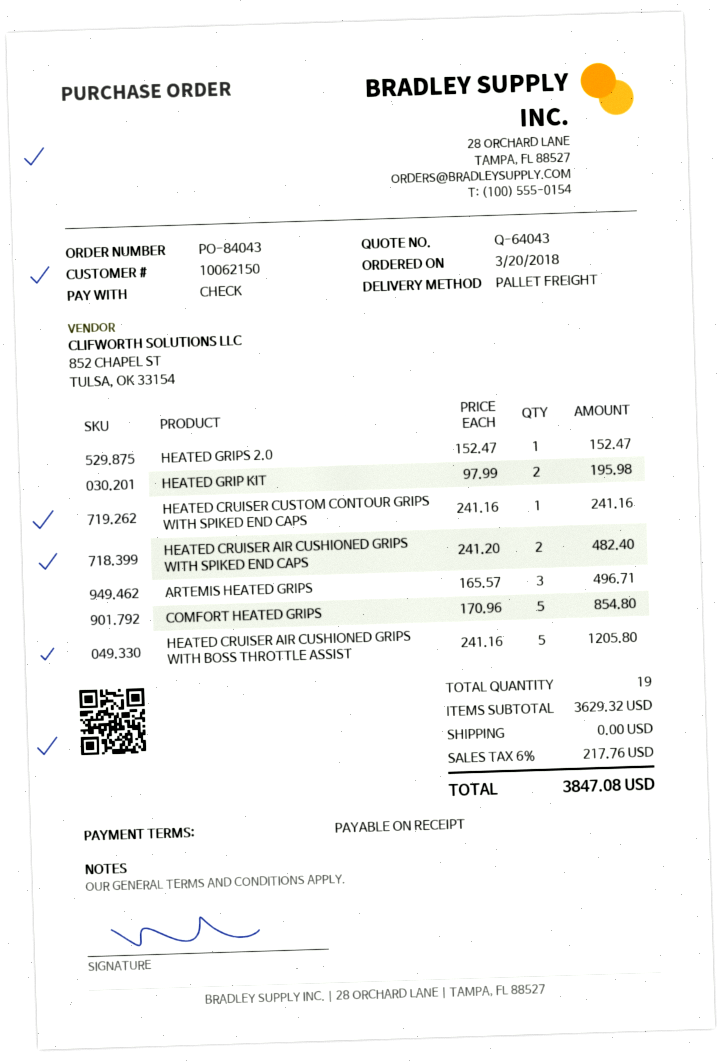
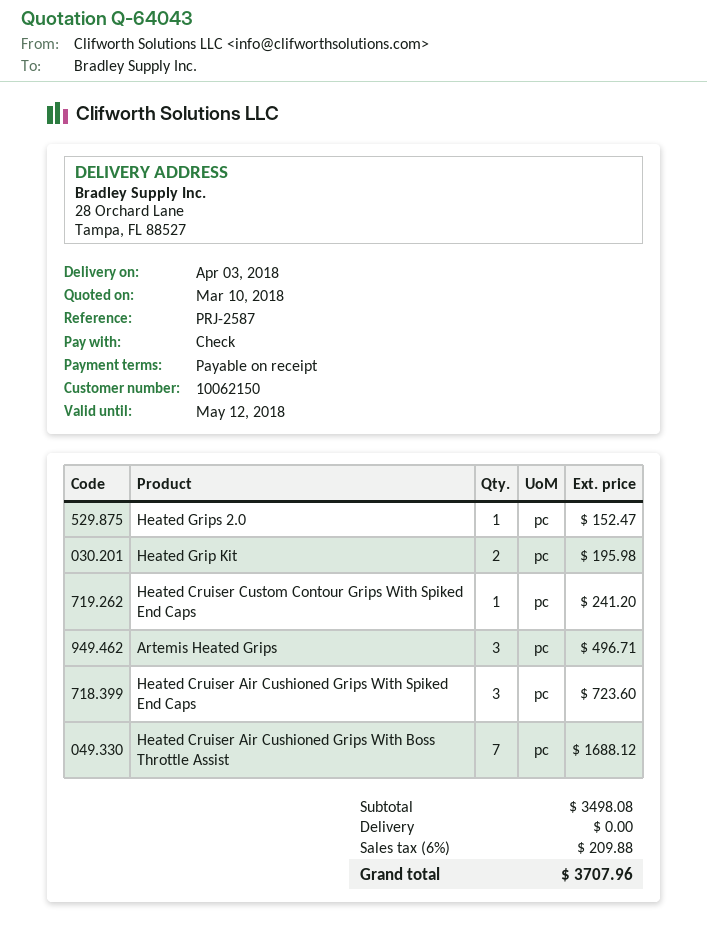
HEATED CRUISER CUSTOM CONTOUR GRIPS WITH SPIKED END CAPS: 1 for 241.16 -> 1 for 241.20
HEATED CRUISER AIR CUSHIONED GRIPS WITH SPIKED END CAPS: 2 for 482.40 -> 3 for 723.60
COMFORT HEATED GRIPS: 5 for 854.80 -> none
HEATED CRUISER AIR CUSHIONED GRIPS WITH BOSS THROTTLE ASSIST: 5 for 1205.80 -> 7 for 1688.12
subtotal: 3629.32 -> 3498.08
tax: 6% = 217.76 -> 6% = 209.88
total: 3847.08 -> 3707.96

